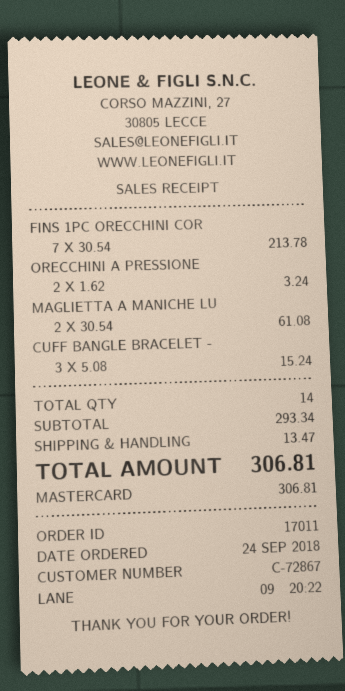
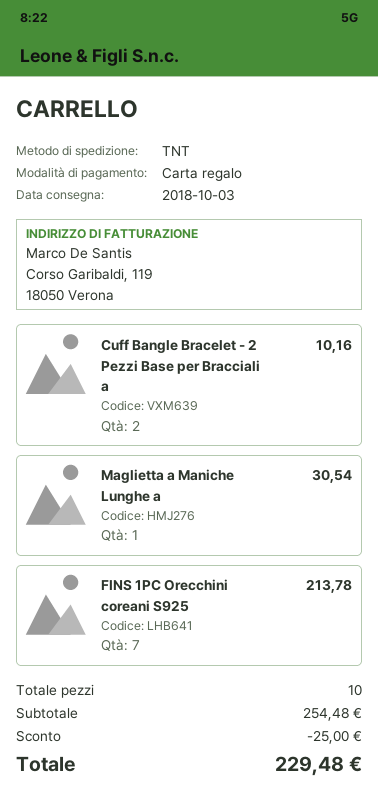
payment method: Mastercard -> gift card
ORECCHINI A PRESSIONE: 2 for 3.24 -> none
MAGLIETTA A MANICHE LU: 2 for 61.08 -> 1 for 30.54
CUFF BANGLE BRACELET -: 3 for 15.24 -> 2 for 10.16
total quantity: 14 -> 10
subtotal: 293.34 -> 254.48
discount: none -> 25.00
shipping: 13.47 -> none
total: 306.81 -> 229.48

